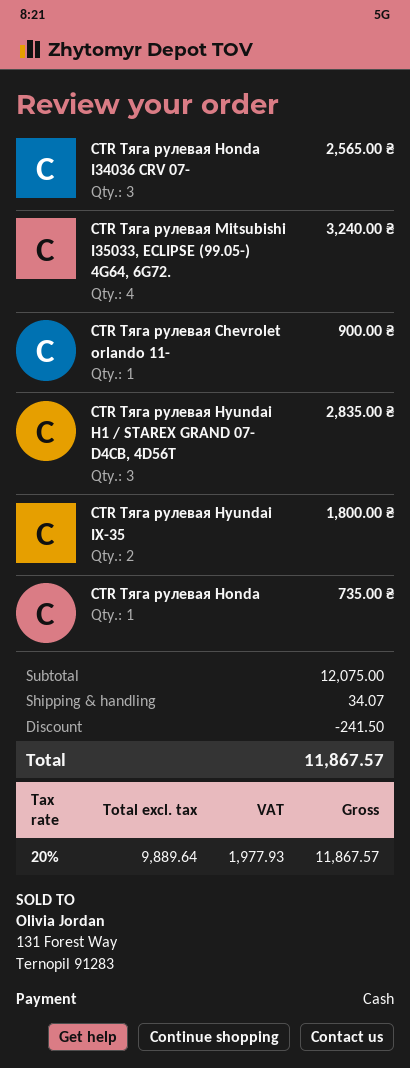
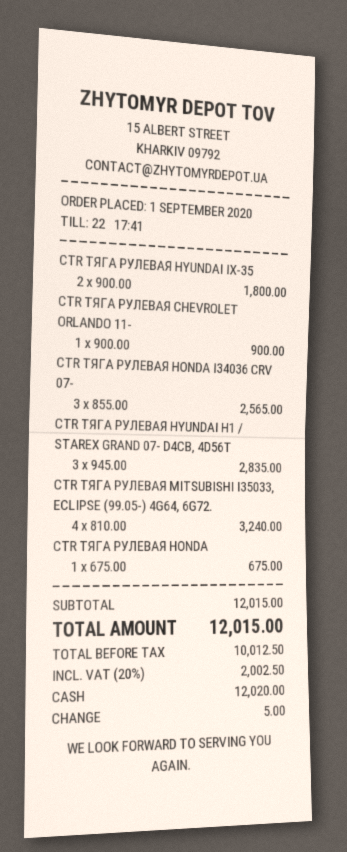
CTR Тяга рулевая Honda: 1 for 735.00 -> 1 for 675.00
subtotal: 12075.00 -> 12015.00
discount: 241.50 -> none
shipping: 34.07 -> none
net: 9889.64 -> 10012.50
tax: 20% = 1977.93 -> 20% = 2002.50
total: 11867.57 -> 12015.00

